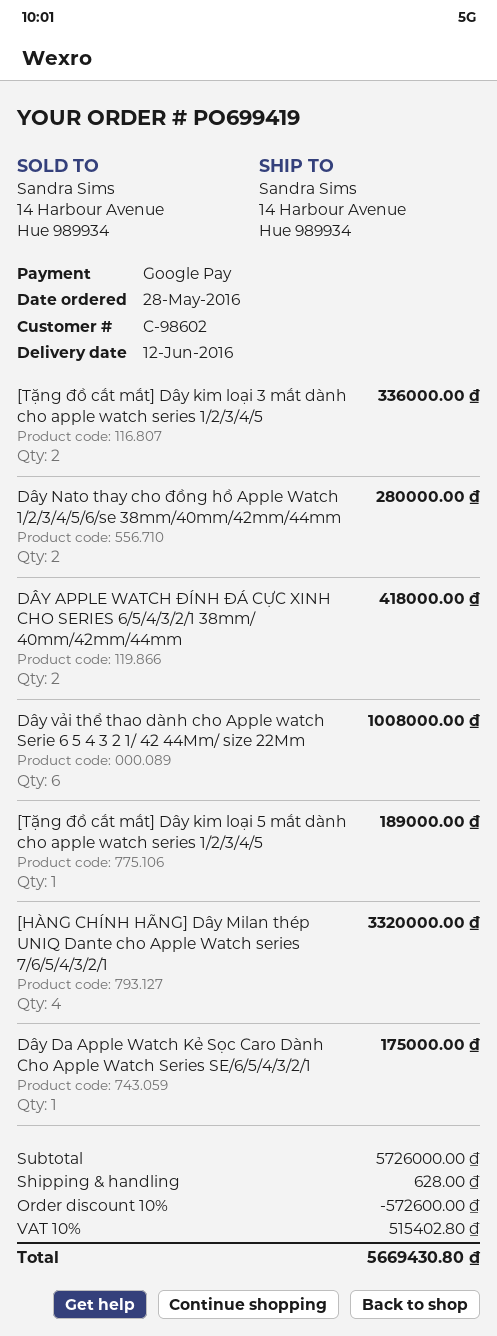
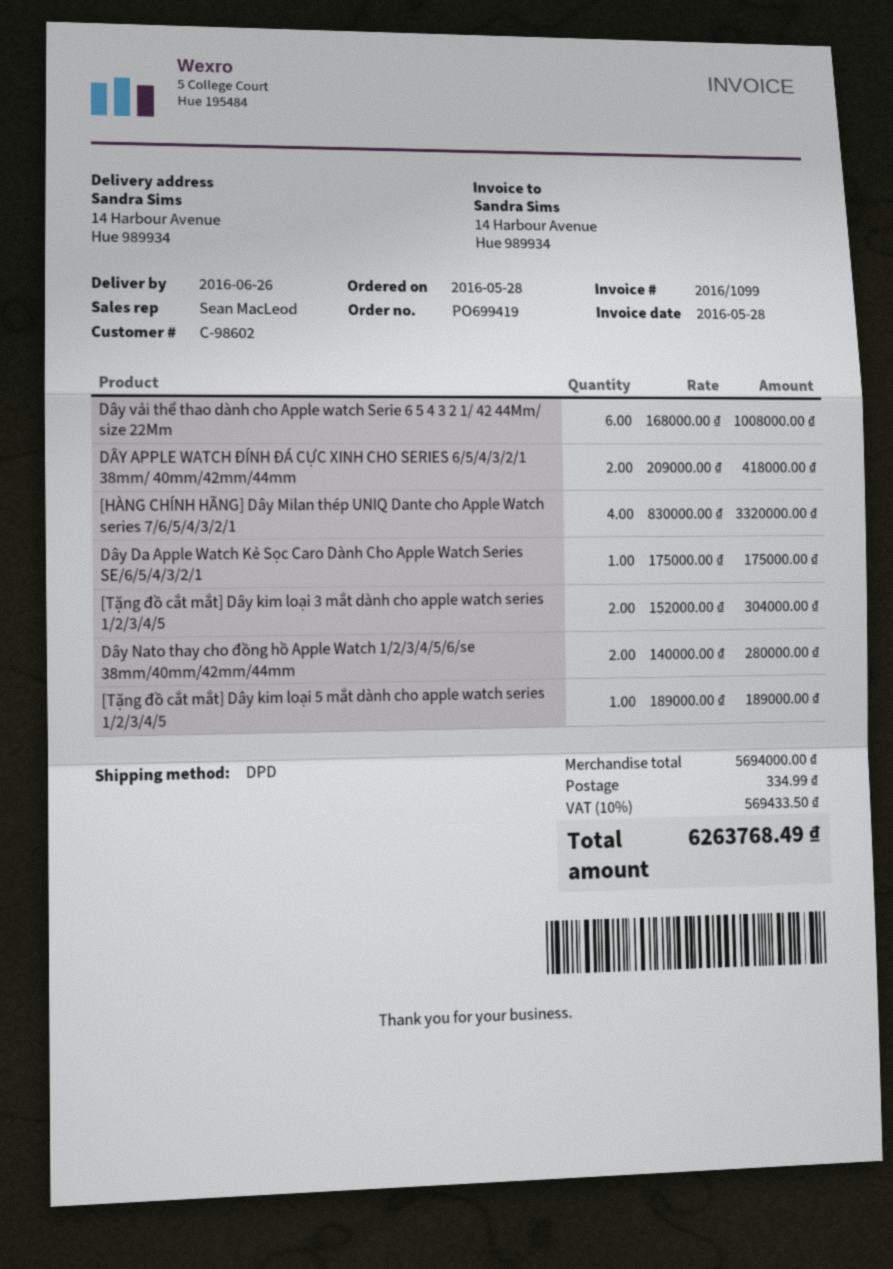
delivery date: 2016-06-12 -> 2016-06-26
[Tặng đồ cắt mắt] Dây kim loại 3 mắt dành cho apple watch series 1/2/3/4/5: 2 for 336000.00 -> 2 for 304000.00
subtotal: 5726000.00 -> 5694000.00
discount: 10% = 572600.00 -> none
shipping: 628.00 -> 334.99
tax: 10% = 515402.80 -> 10% = 569433.50
total: 5669430.80 -> 6263768.49

